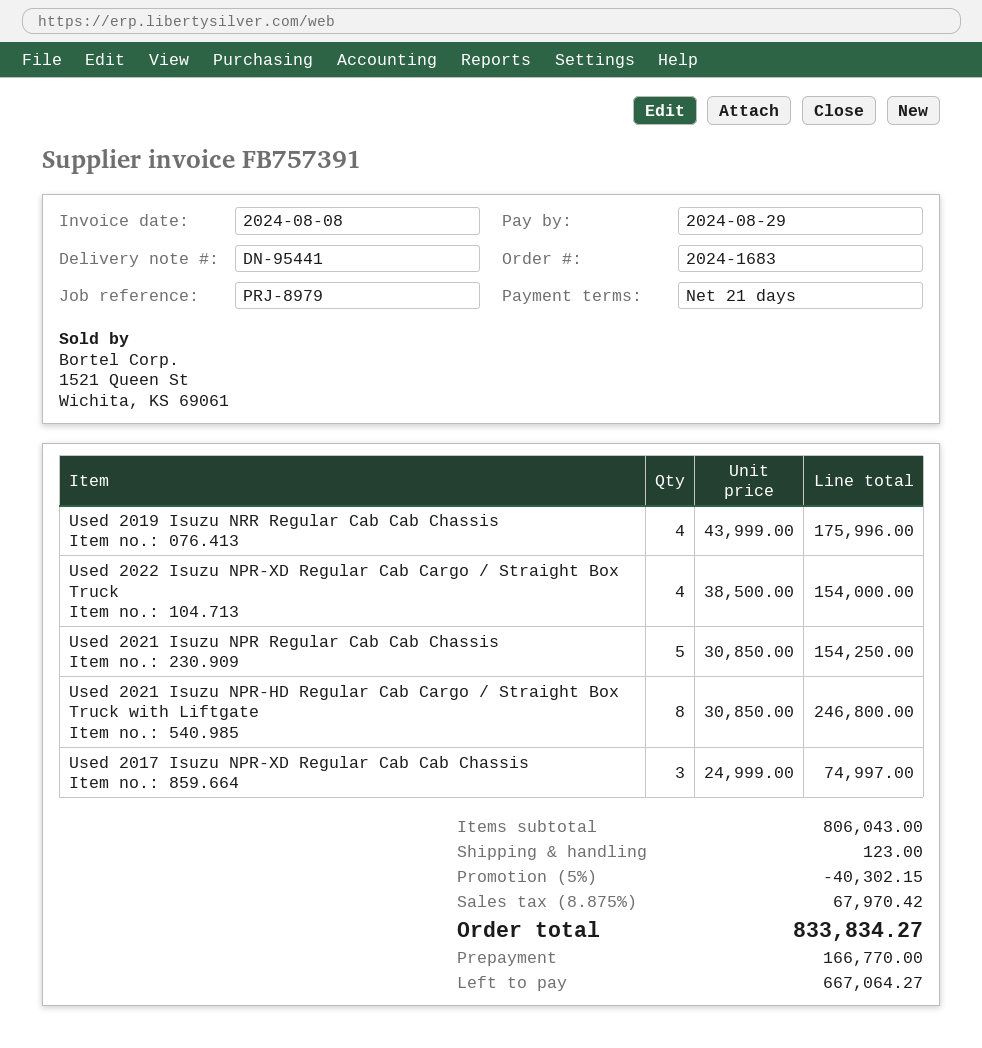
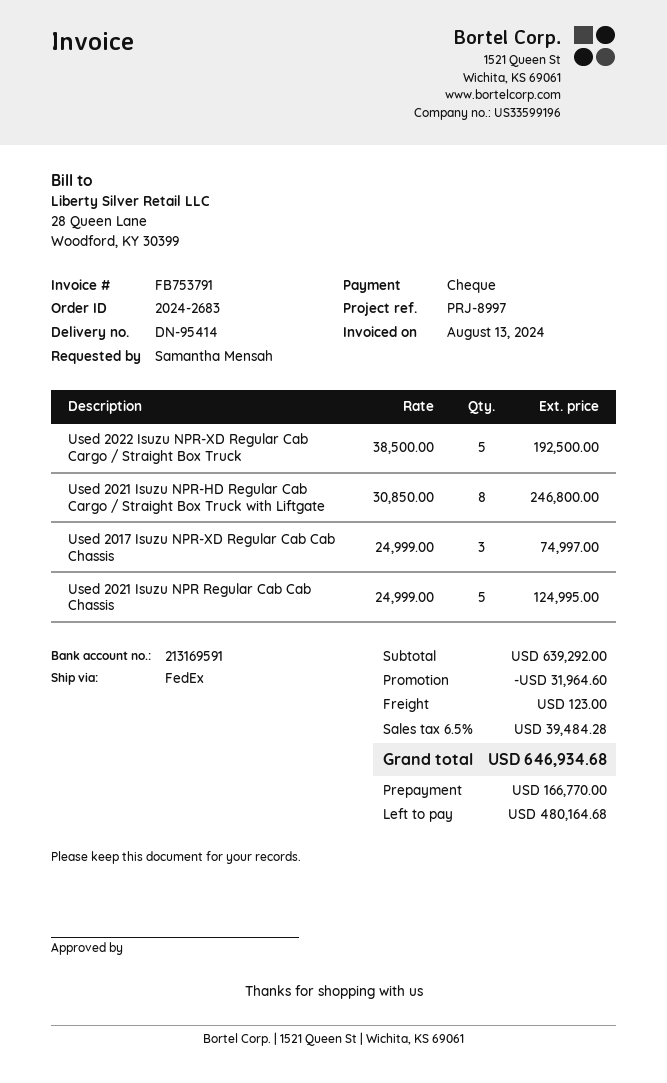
order number: 2024-1683 -> 2024-2683
delivery note number: DN-95441 -> DN-95414
invoice number: FB757391 -> FB753791
invoice date: 2024-08-08 -> 2024-08-13
reference: PRJ-8979 -> PRJ-8997
Used 2019 Isuzu NRR Regular Cab Cab Chassis: 4 x 43999.00 = 175996.00 -> none
Used 2022 Isuzu NPR-XD Regular Cab Cargo / Straight Box Truck: 4 x 38500.00 = 154000.00 -> 5 x 38500.00 = 192500.00
Used 2021 Isuzu NPR Regular Cab Cab Chassis: 5 x 30850.00 = 154250.00 -> 5 x 24999.00 = 124995.00
subtotal: 806043.00 -> 639292.00
discount: 40302.15 -> 31964.60
tax: 8.875% = 67970.42 -> 6.5% = 39484.28
total: 833834.27 -> 646934.68
balance: 667064.27 -> 480164.68

